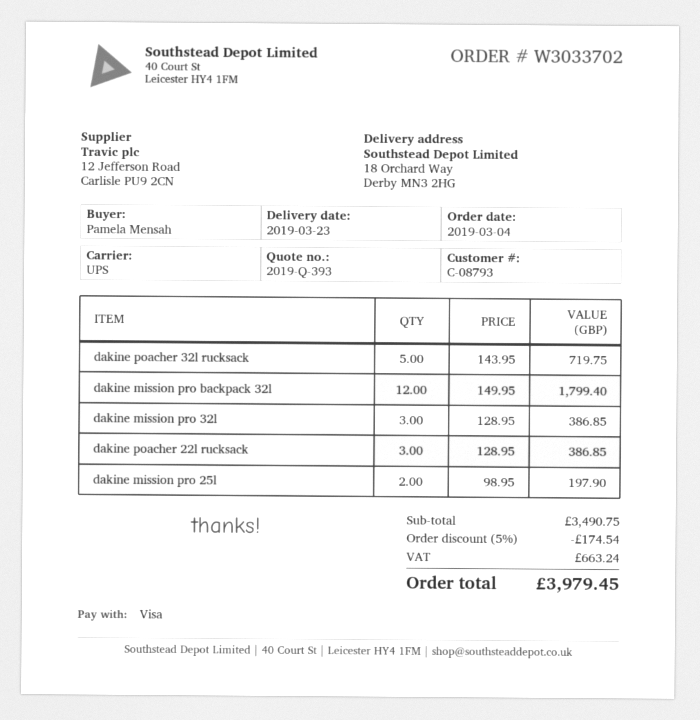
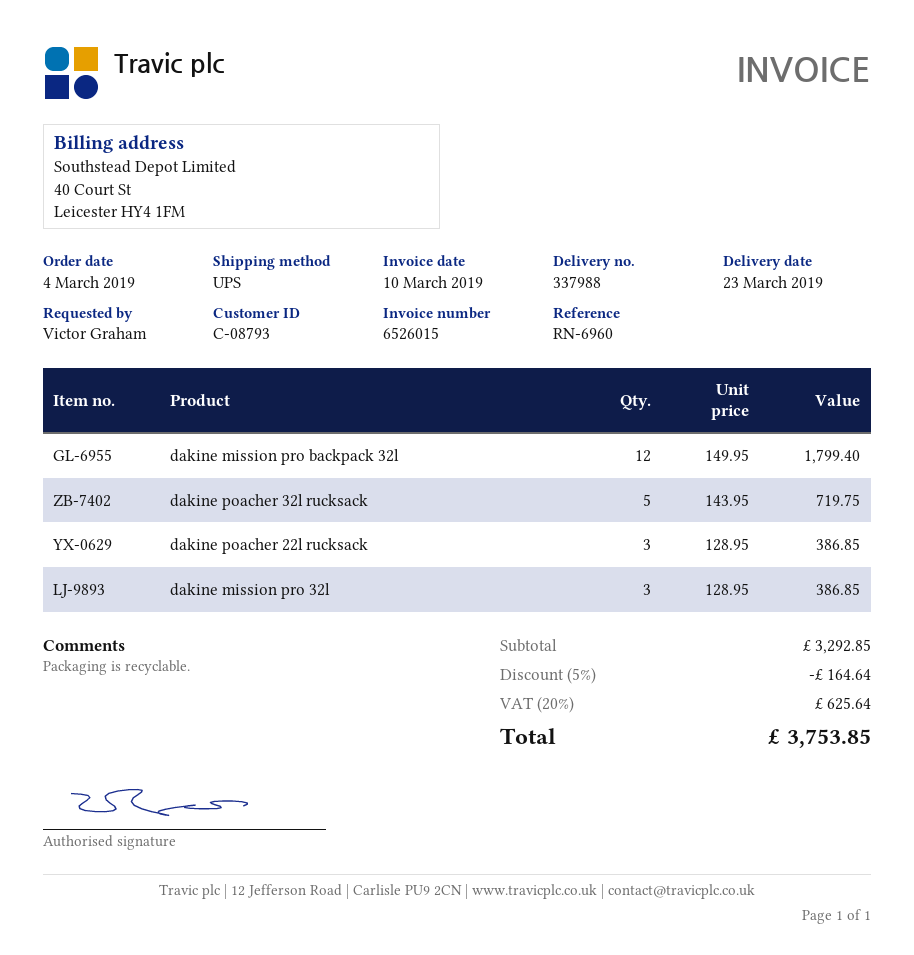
ordered by: Pamela Mensah -> Victor Graham
dakine mission pro 25l: 2 x 98.95 = 197.90 -> none
subtotal: 3490.75 -> 3292.85
discount: 5% = 174.54 -> 5% = 164.64
tax: 663.24 -> 625.64
total: 3979.45 -> 3753.85

